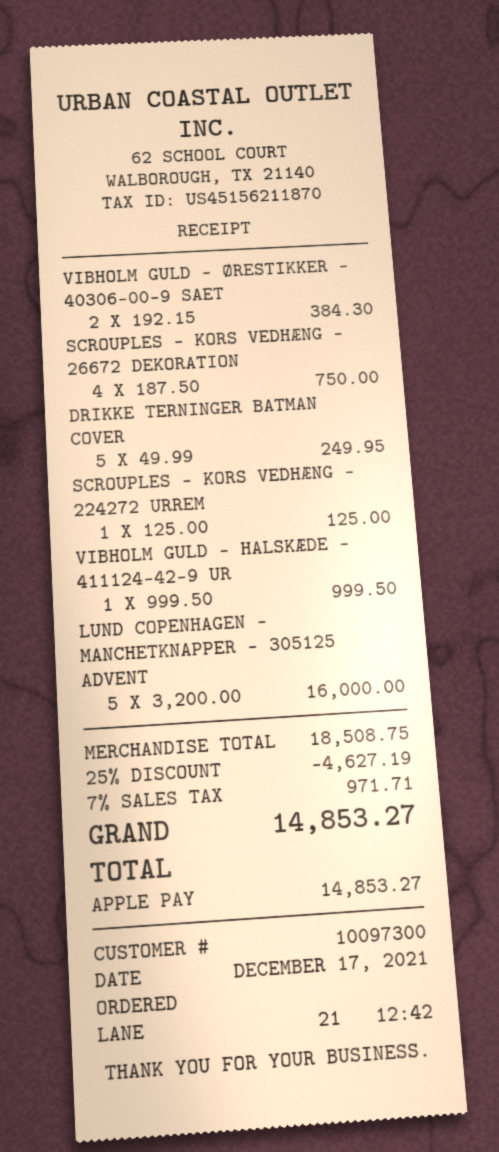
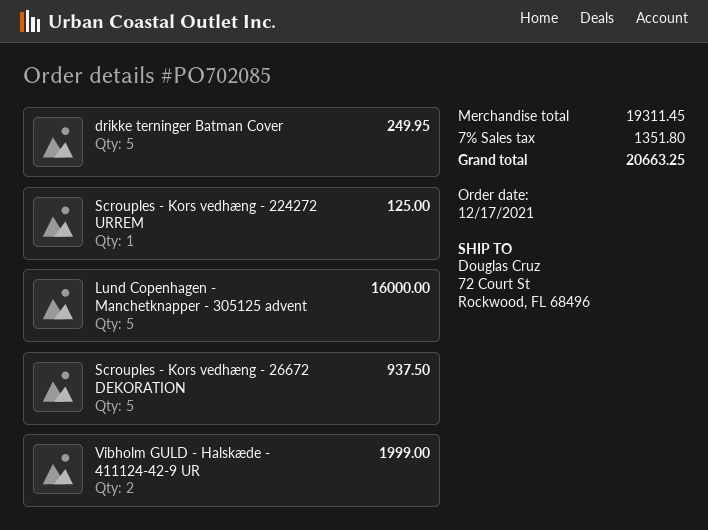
VIBHOLM GULD - ØRESTIKKER - 40306-00-9 SAET: 2 for 384.30 -> none
SCROUPLES - KORS VEDHÆNG - 26672 DEKORATION: 4 for 750.00 -> 5 for 937.50
VIBHOLM GULD - HALSKÆDE - 411124-42-9 UR: 1 for 999.50 -> 2 for 1999.00
subtotal: 18508.75 -> 19311.45
discount: 25% = 4627.19 -> none
tax: 7% = 971.71 -> 7% = 1351.80
total: 14853.27 -> 20663.25

